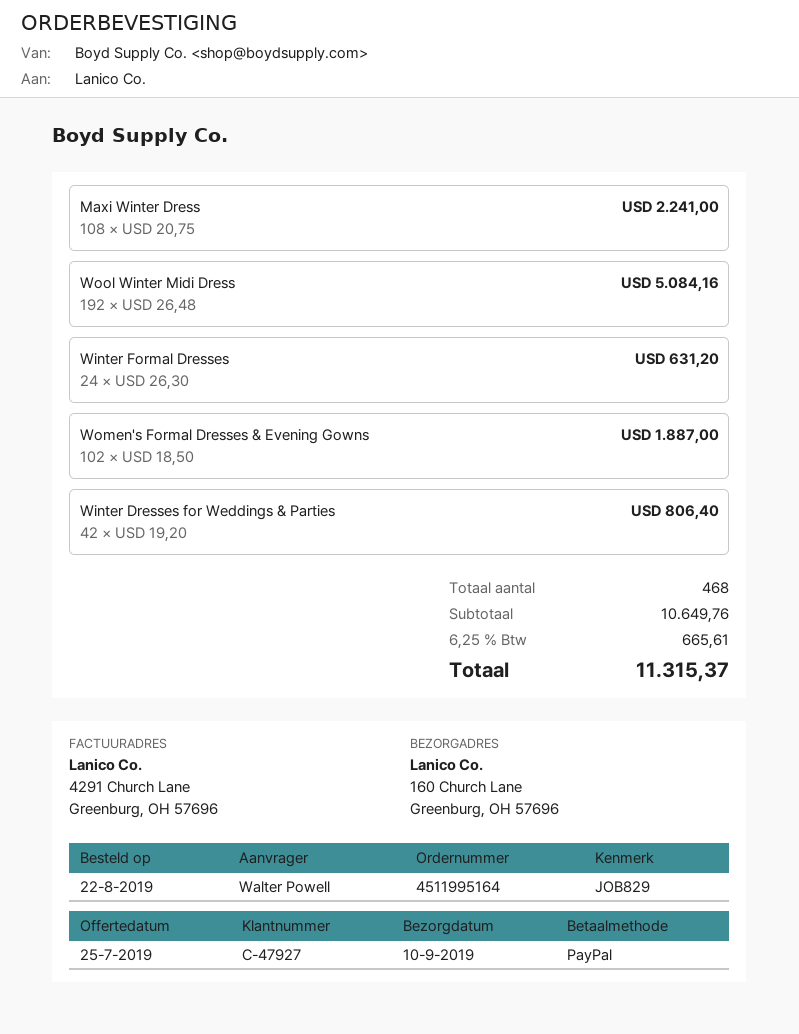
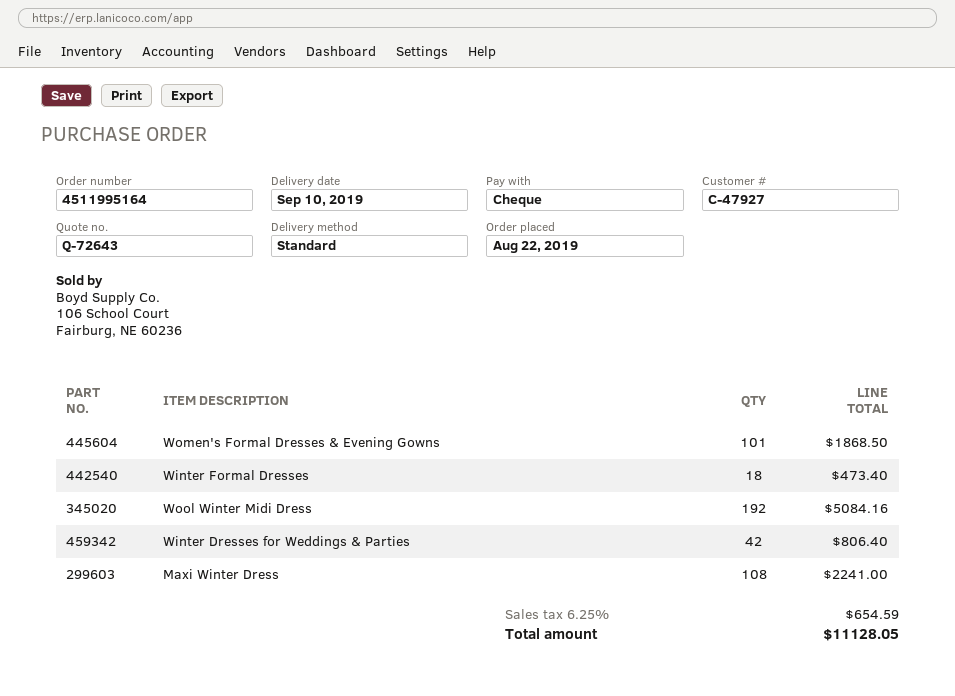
payment method: PayPal -> cheque
Winter Formal Dresses: 24 for 631.20 -> 18 for 473.40
Women's Formal Dresses & Evening Gowns: 102 for 1887.00 -> 101 for 1868.50
tax: 6.25% = 665.61 -> 6.25% = 654.59
total: 11315.37 -> 11128.05

